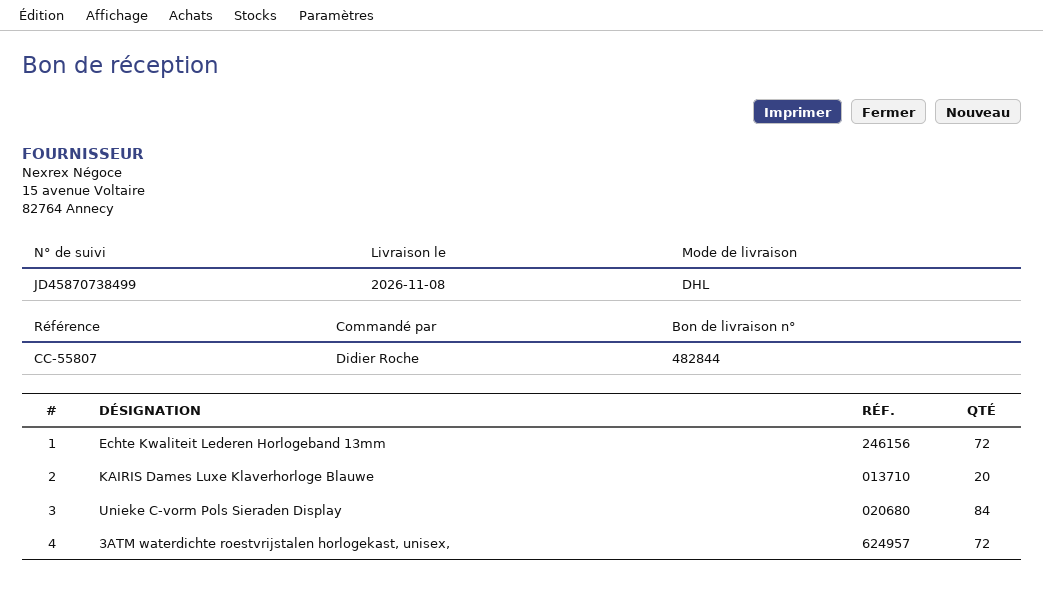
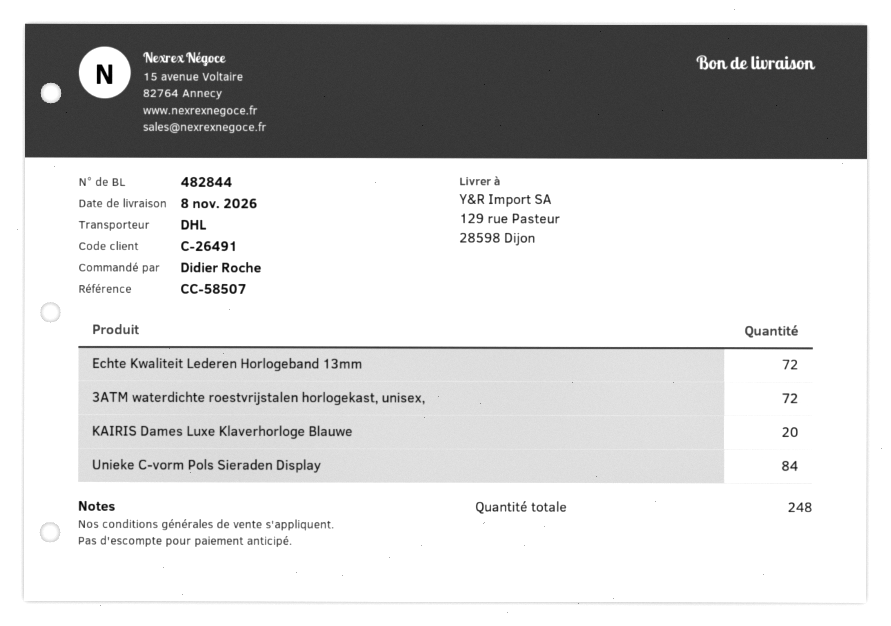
reference: CC-55807 -> CC-58507

